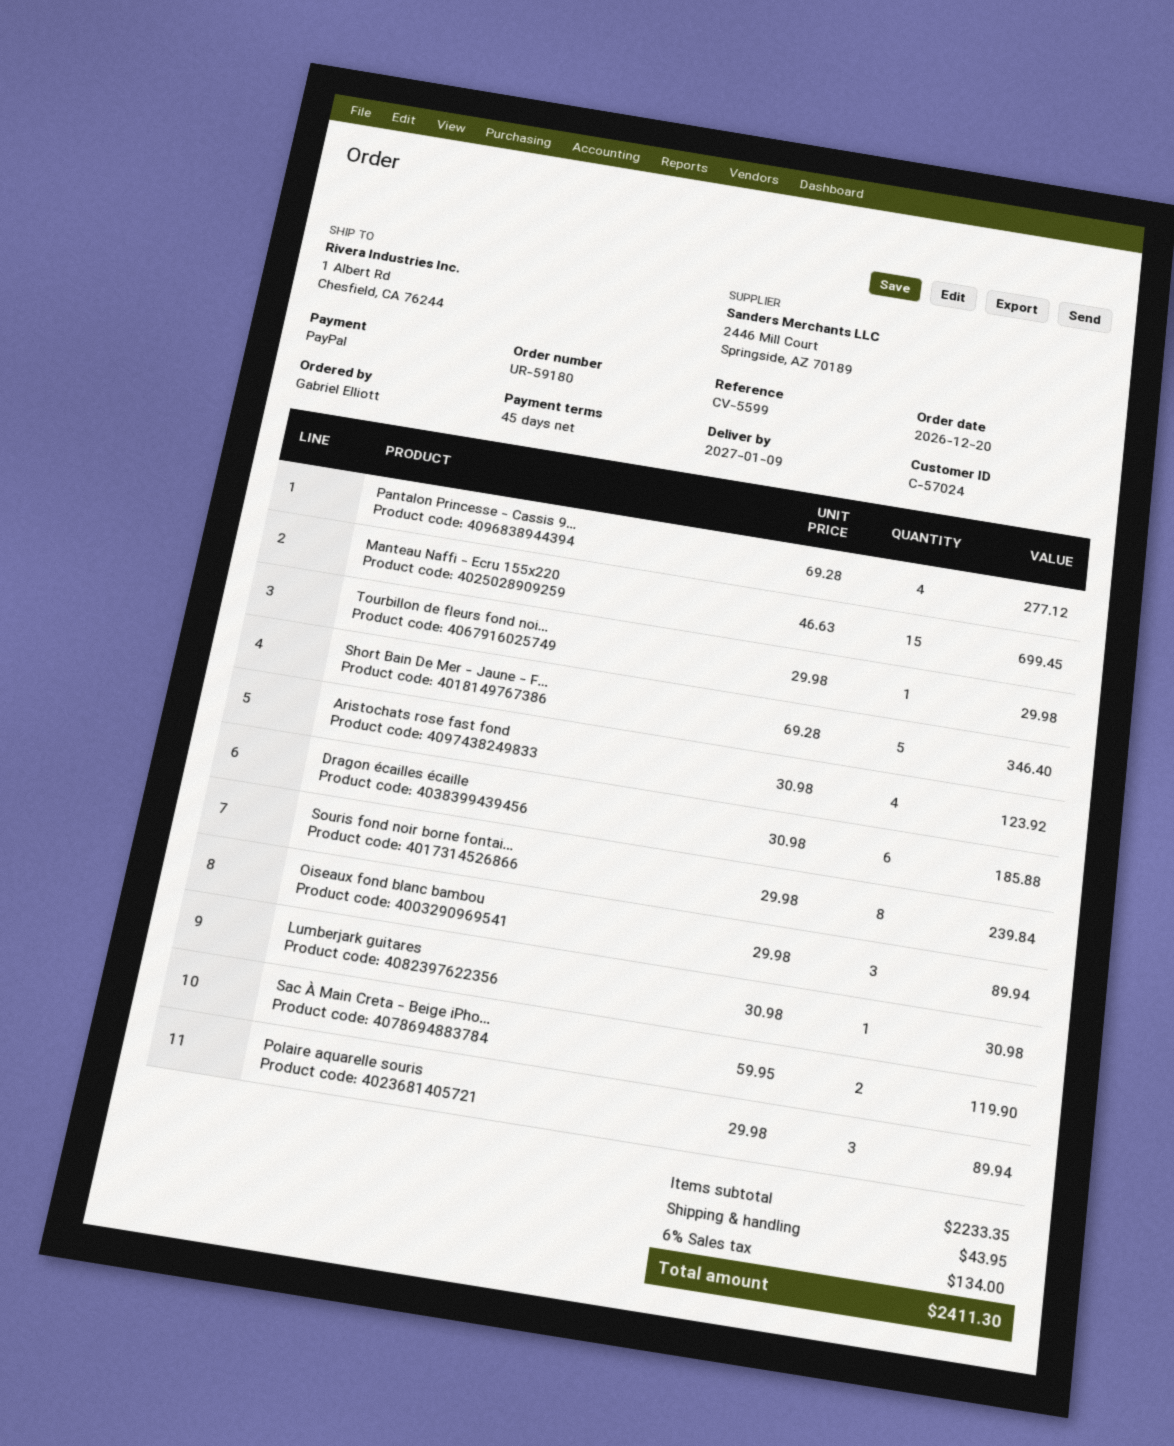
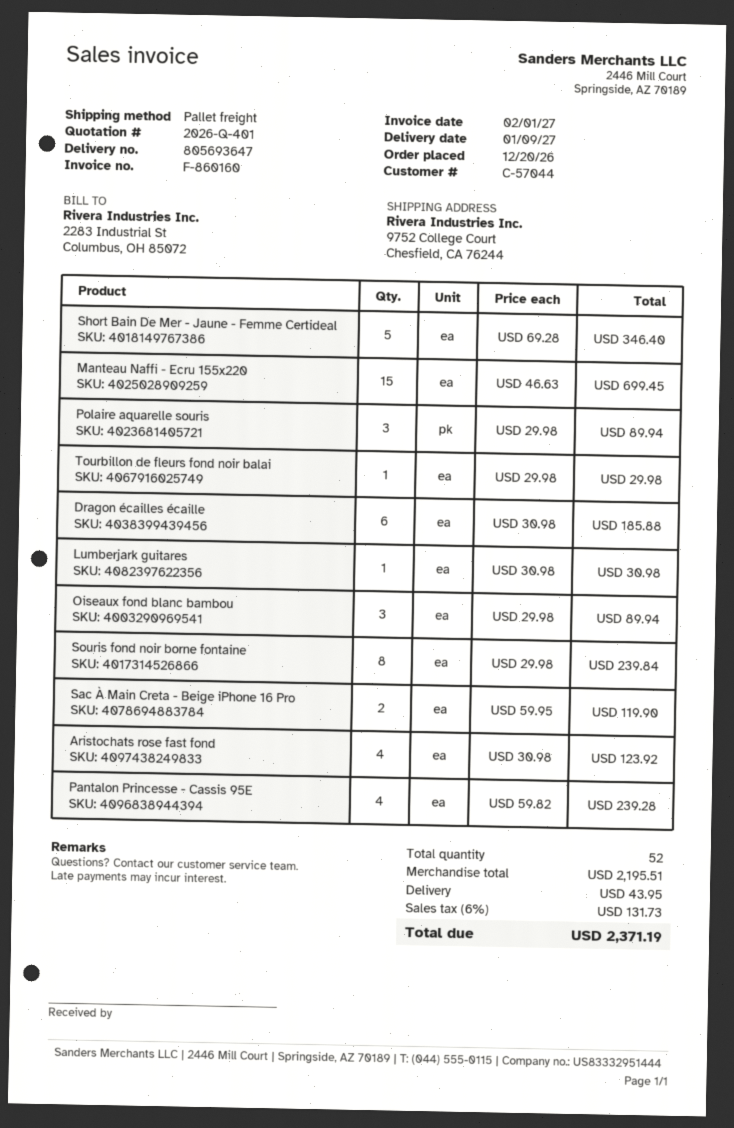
customer number: C-57024 -> C-57044
ship to: 1 Albert Rd, Chesfield, CA 76244 -> 9752 College Court, Chesfield, CA 76244
Pantalon Princesse - Cassis 9...: 4 x 69.28 = 277.12 -> 4 x 59.82 = 239.28
subtotal: 2233.35 -> 2195.51
tax: 6% = 134.00 -> 6% = 131.73
total: 2411.30 -> 2371.19

